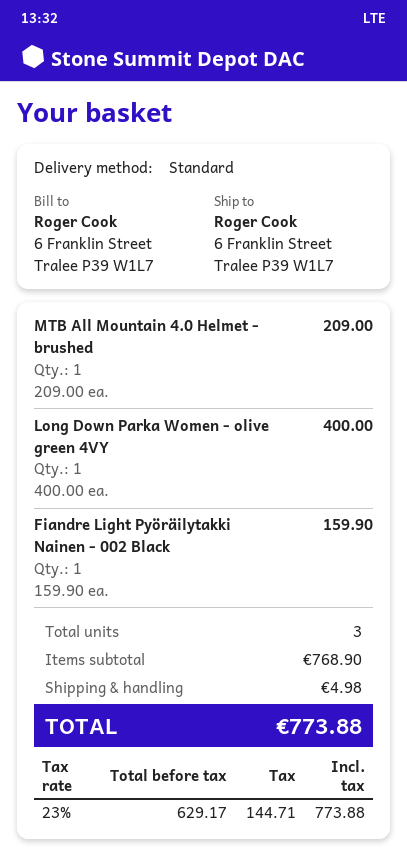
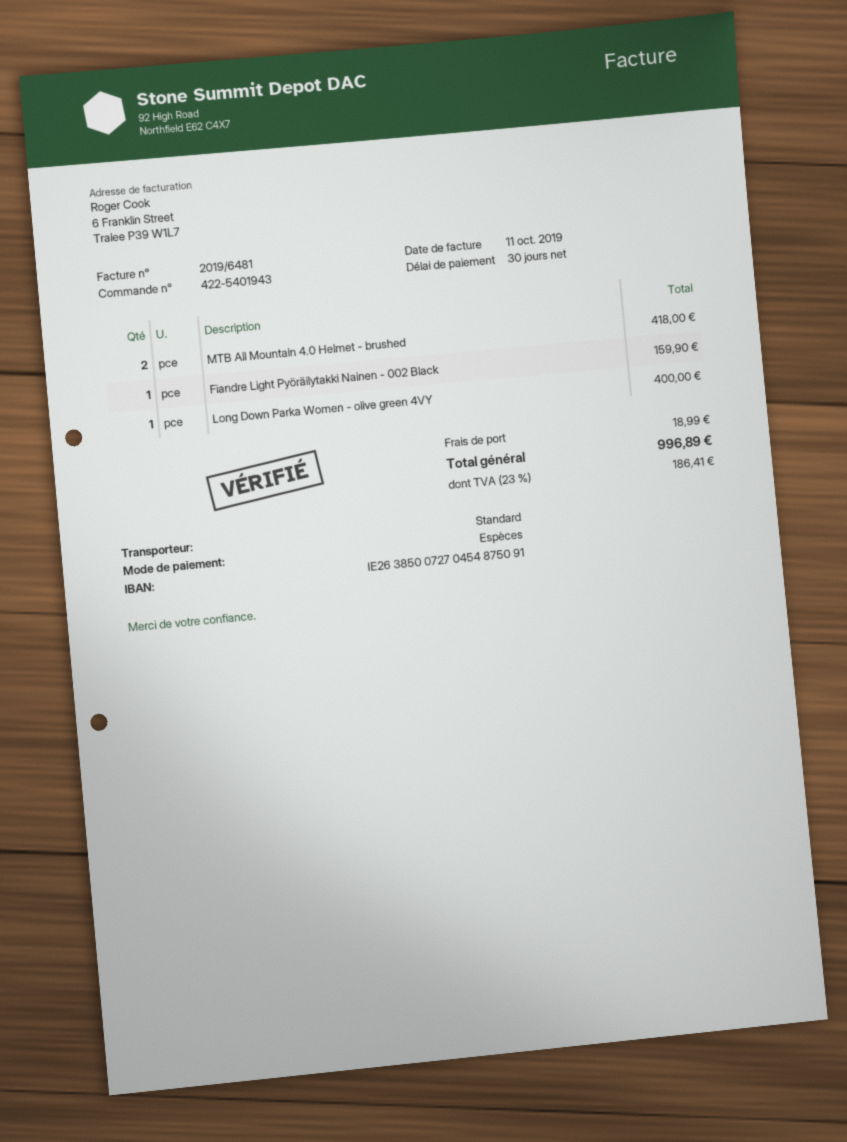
MTB All Mountain 4.0 Helmet - brushed: 1 for 209.00 -> 2 for 418.00
shipping: 4.98 -> 18.99
tax: 23% = 144.71 -> 23% = 186.41
total: 773.88 -> 996.89

